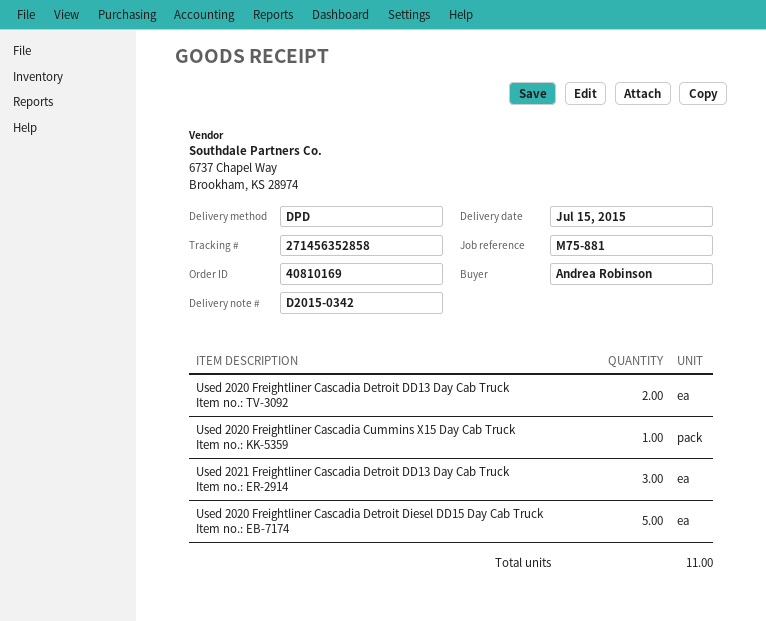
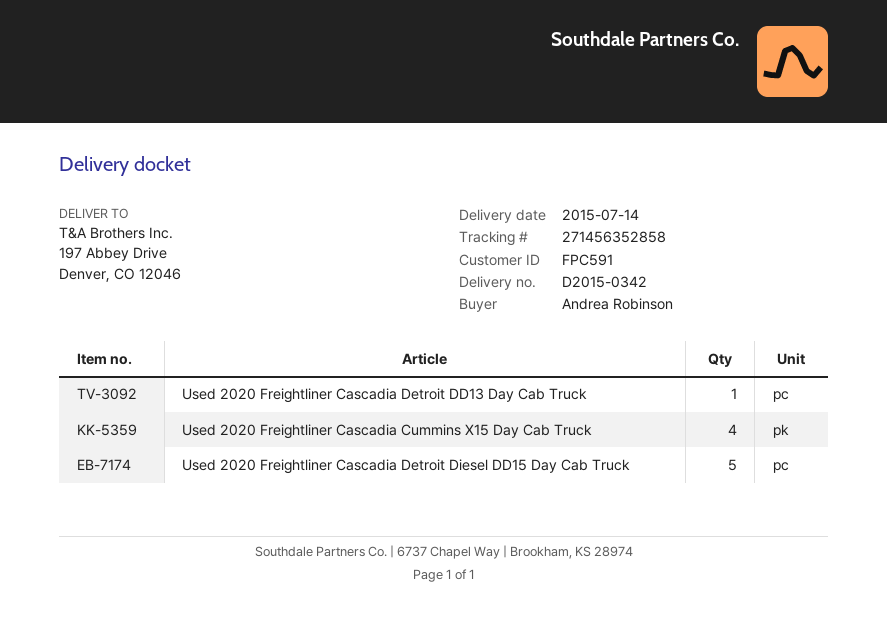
delivery date: 2015-07-15 -> 2015-07-14
Used 2020 Freightliner Cascadia Detroit DD13 Day Cab Truck: 2 -> 1
Used 2020 Freightliner Cascadia Cummins X15 Day Cab Truck: 1 -> 4
Used 2021 Freightliner Cascadia Detroit DD13 Day Cab Truck: 3 -> none

